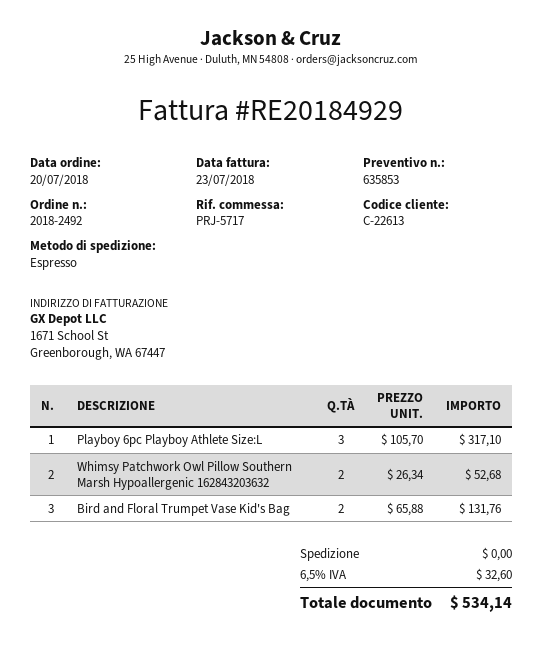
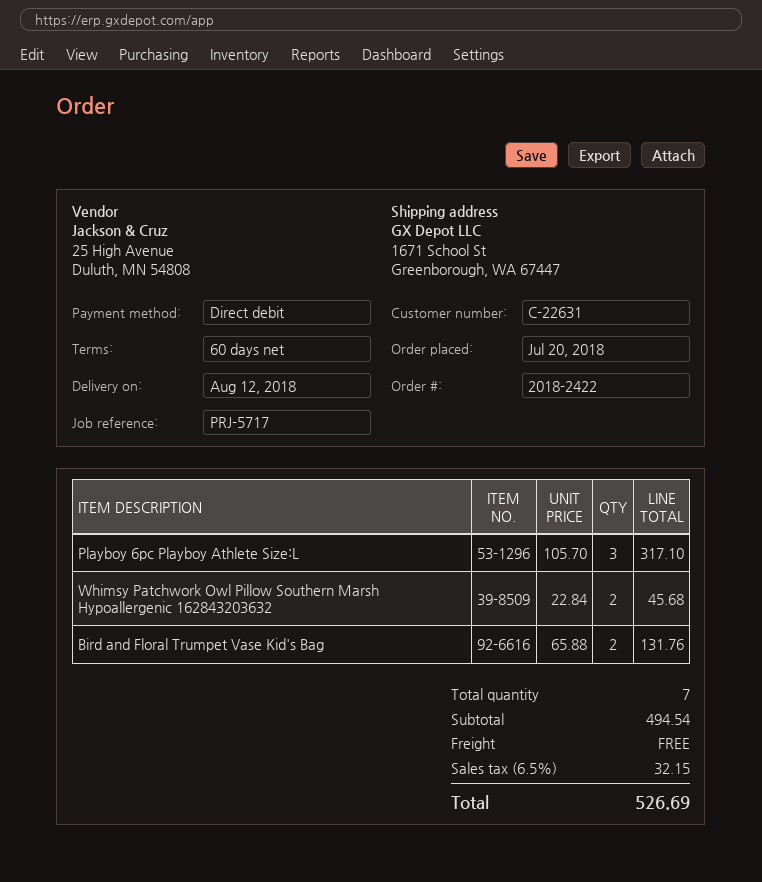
order number: 2018-2492 -> 2018-2422
customer number: C-22613 -> C-22631
Whimsy Patchwork Owl Pillow Southern Marsh Hypoallergenic 162843203632: 2 x 26.34 = 52.68 -> 2 x 22.84 = 45.68
tax: 6.5% = 32.60 -> 6.5% = 32.15
total: 534.14 -> 526.69

